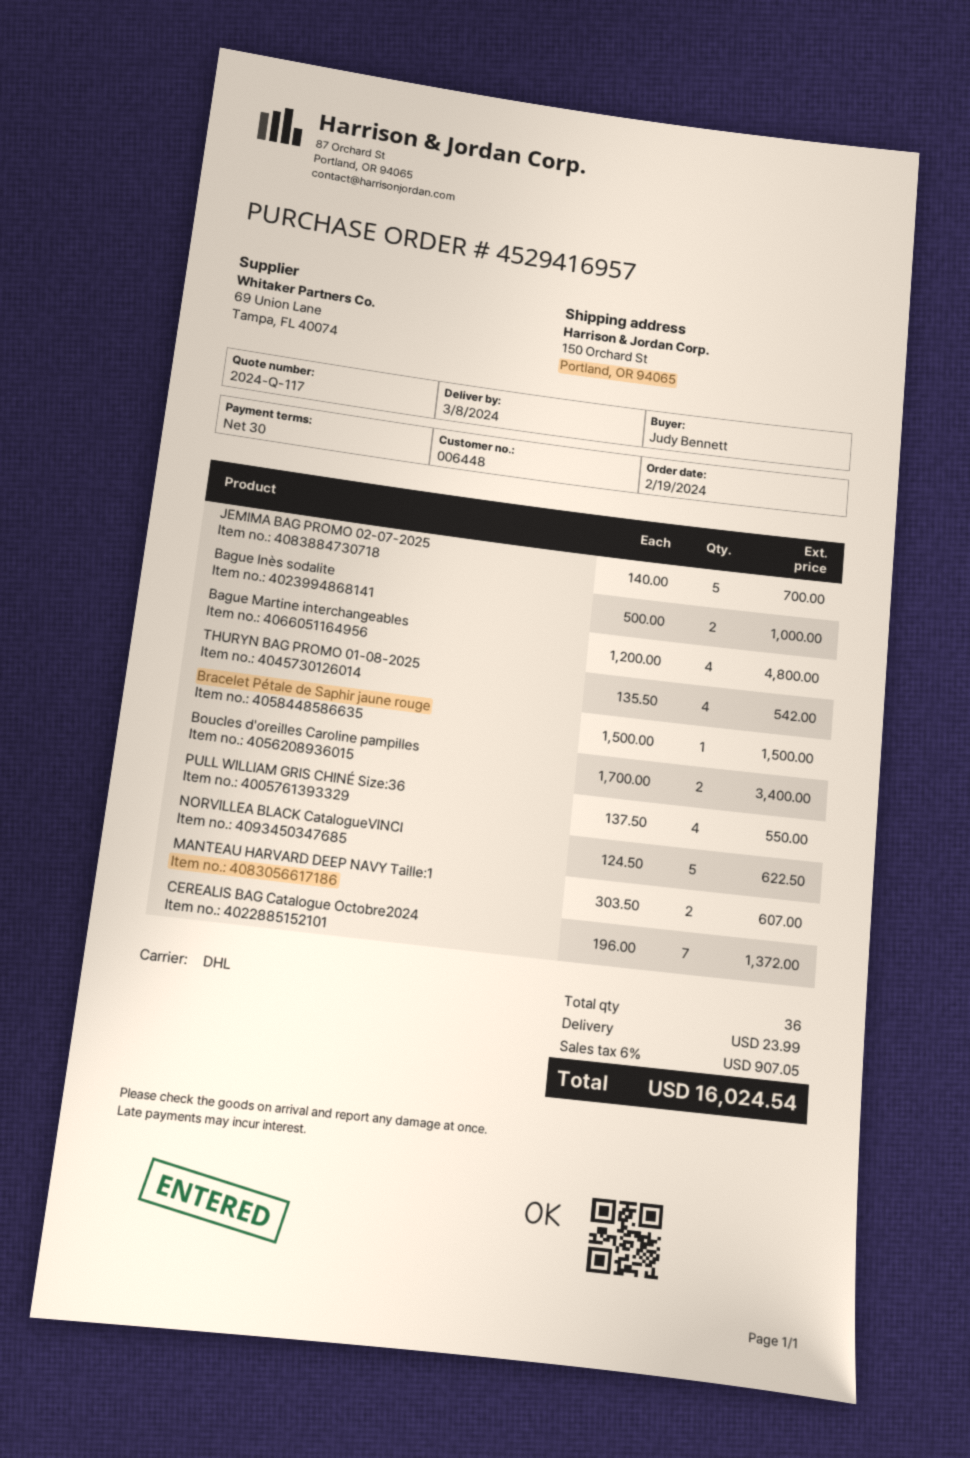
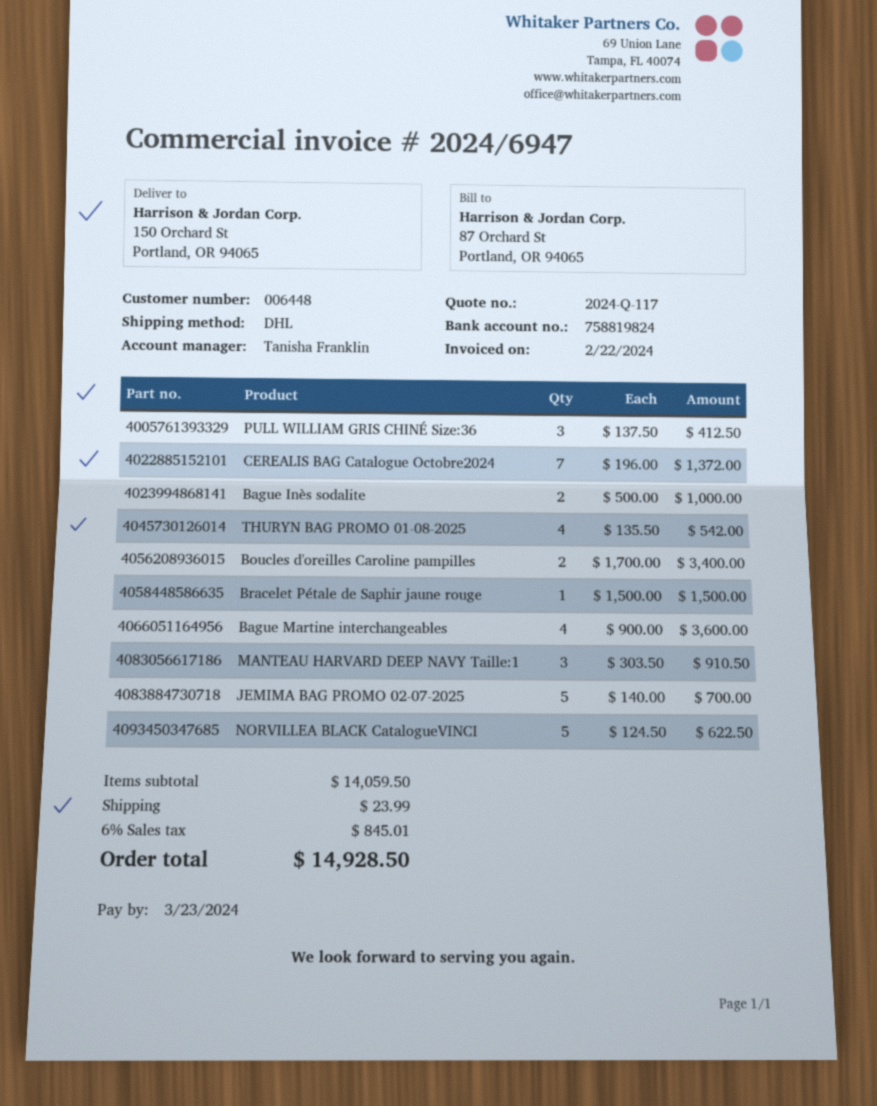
Bague Martine interchangeables: 4 x 1200.00 = 4800.00 -> 4 x 900.00 = 3600.00
PULL WILLIAM GRIS CHINÉ Size:36: 4 x 137.50 = 550.00 -> 3 x 137.50 = 412.50
MANTEAU HARVARD DEEP NAVY Taille:1: 2 x 303.50 = 607.00 -> 3 x 303.50 = 910.50
tax: 6% = 907.05 -> 6% = 845.01
total: 16024.54 -> 14928.50

